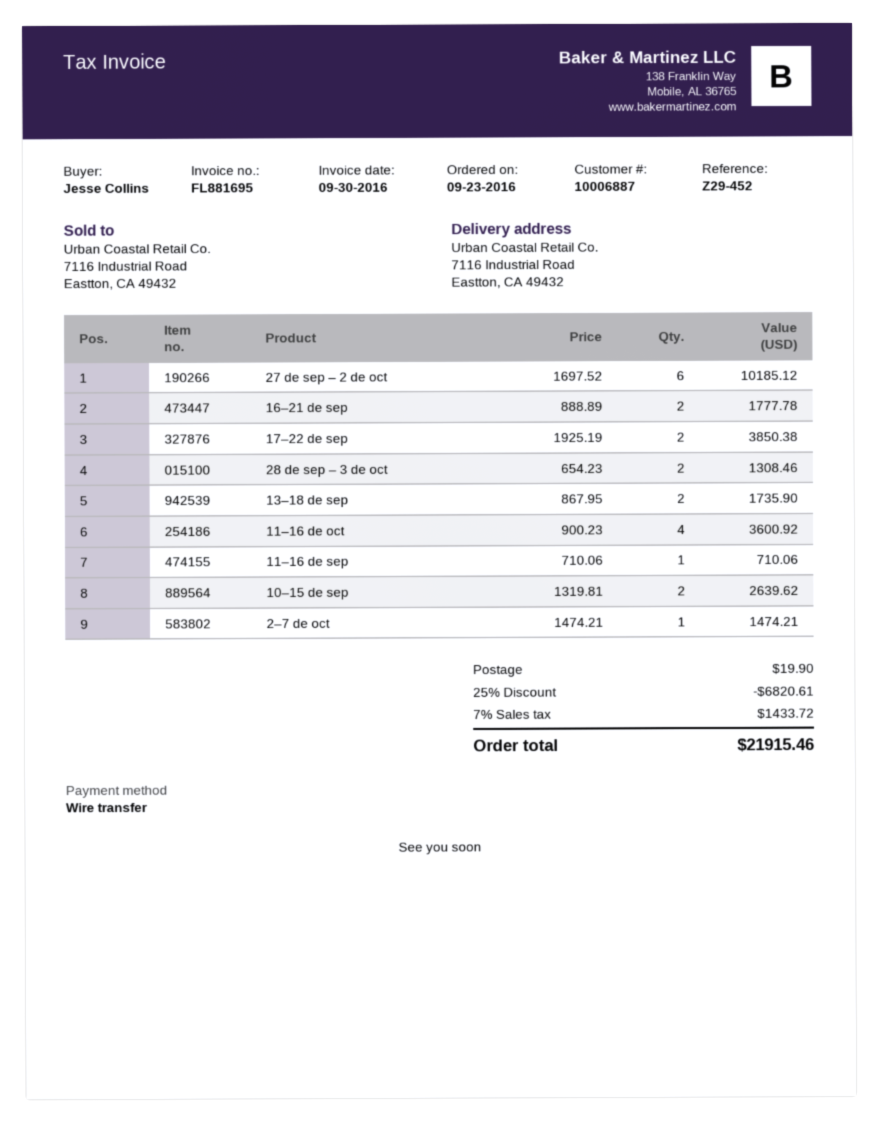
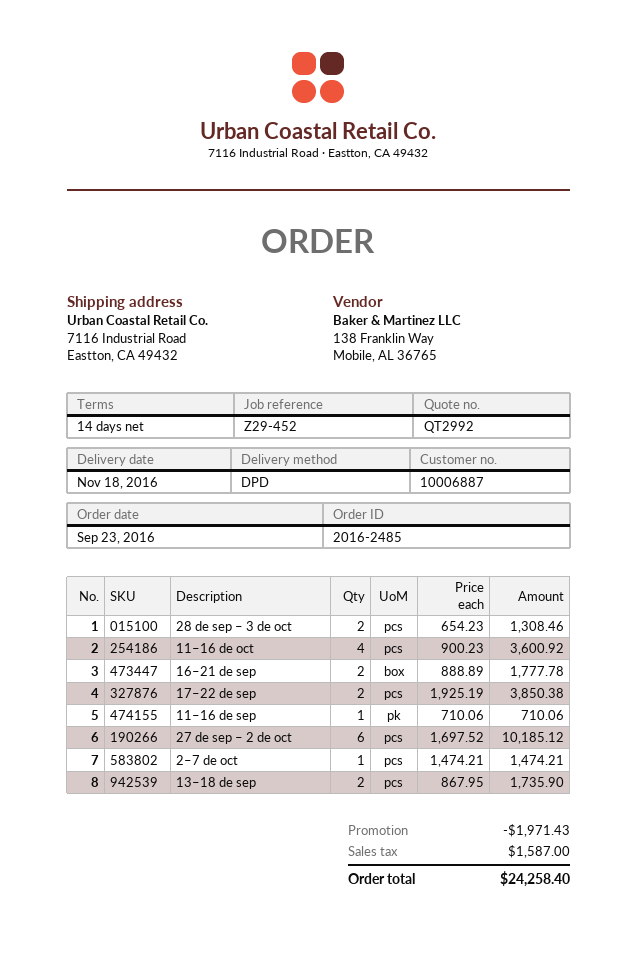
10–15 de sep: 2 x 1319.81 = 2639.62 -> none
discount: 6820.61 -> 1971.43
shipping: 19.90 -> none
tax: 1433.72 -> 1587.00
total: 21915.46 -> 24258.40

